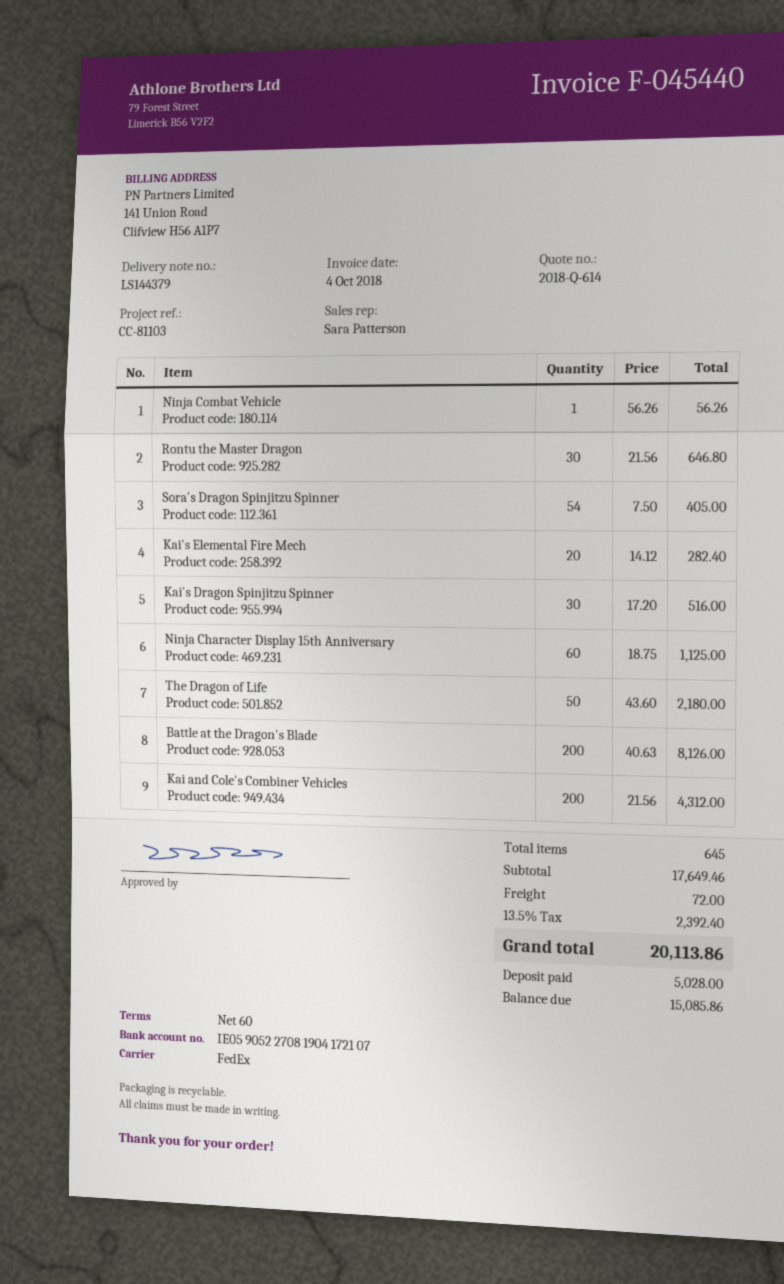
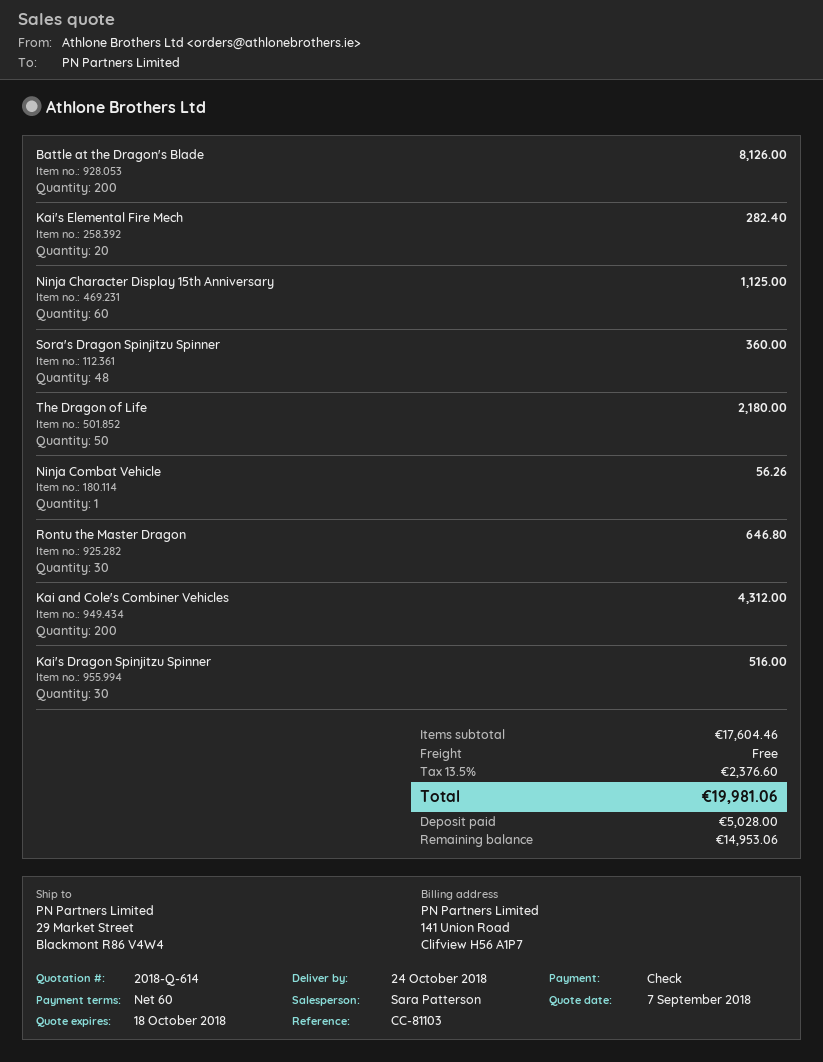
Sora's Dragon Spinjitzu Spinner: 54 for 405.00 -> 48 for 360.00
subtotal: 17649.46 -> 17604.46
shipping: 72.00 -> 0.00
tax: 13.5% = 2392.40 -> 13.5% = 2376.60
total: 20113.86 -> 19981.06
balance: 15085.86 -> 14953.06

